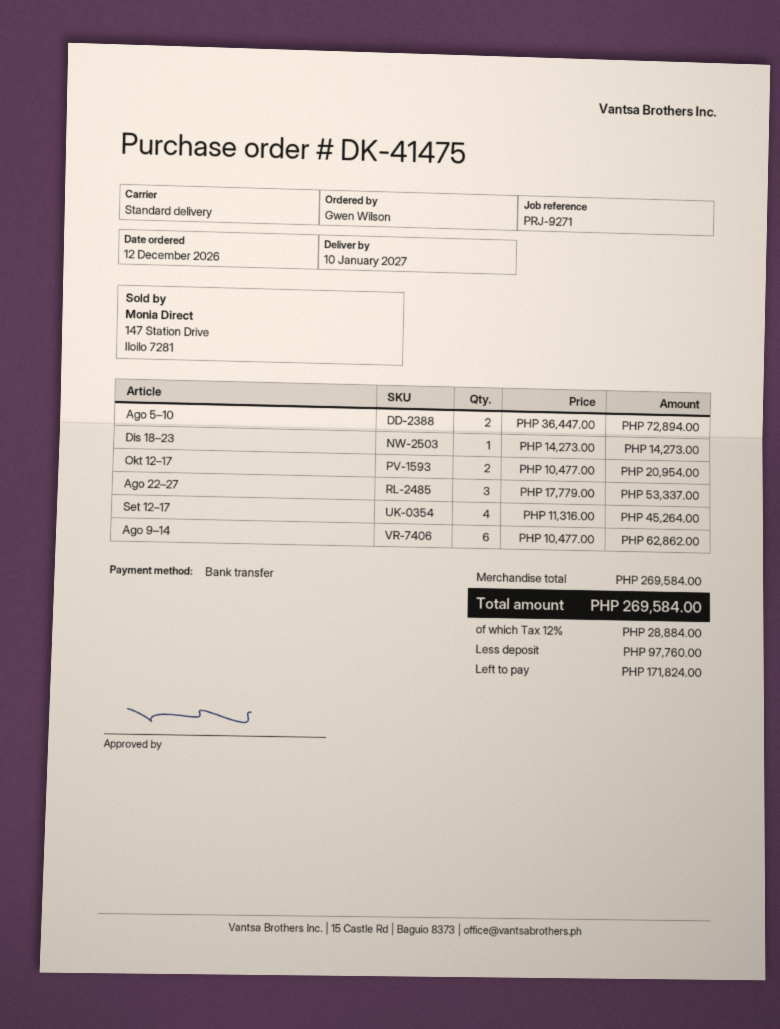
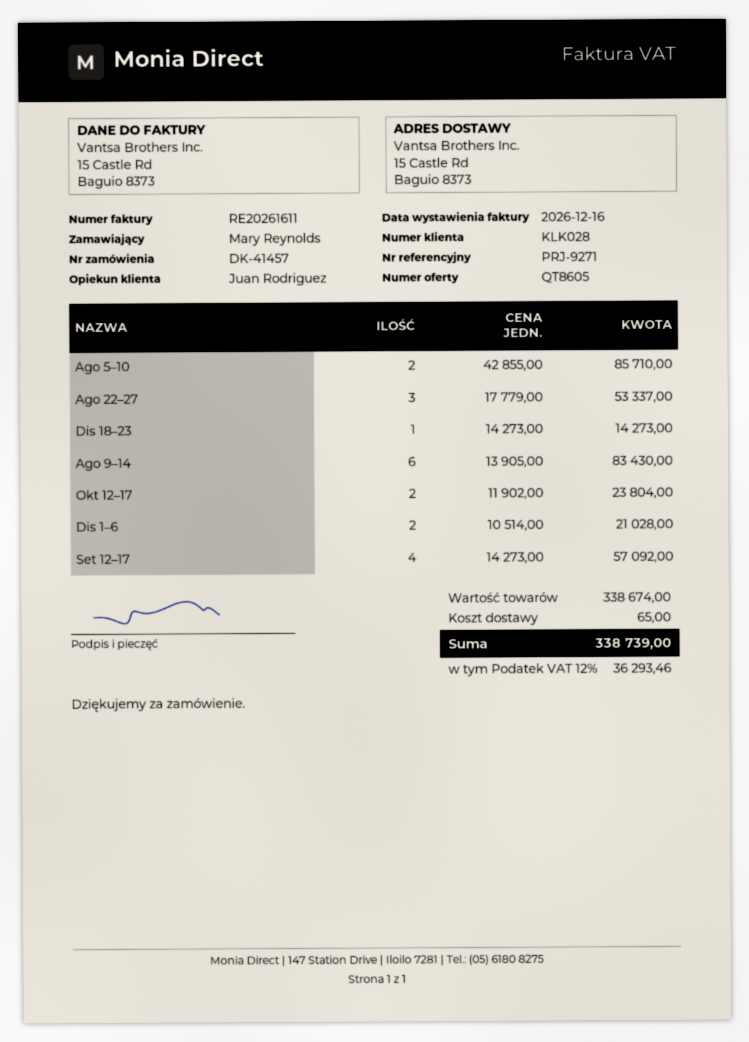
order number: DK-41475 -> DK-41457
ordered by: Gwen Wilson -> Mary Reynolds
Ago 5–10: 2 x 36447.00 = 72894.00 -> 2 x 42855.00 = 85710.00
Okt 12–17: 2 x 10477.00 = 20954.00 -> 2 x 11902.00 = 23804.00
Set 12–17: 4 x 11316.00 = 45264.00 -> 4 x 14273.00 = 57092.00
Ago 9–14: 6 x 10477.00 = 62862.00 -> 6 x 13905.00 = 83430.00
Dis 1–6: none -> 2 x 10514.00 = 21028.00
subtotal: 269584.00 -> 338674.00
shipping: none -> 65.00
tax: 12% = 28884.00 -> 12% = 36293.46
total: 269584.00 -> 338739.00

